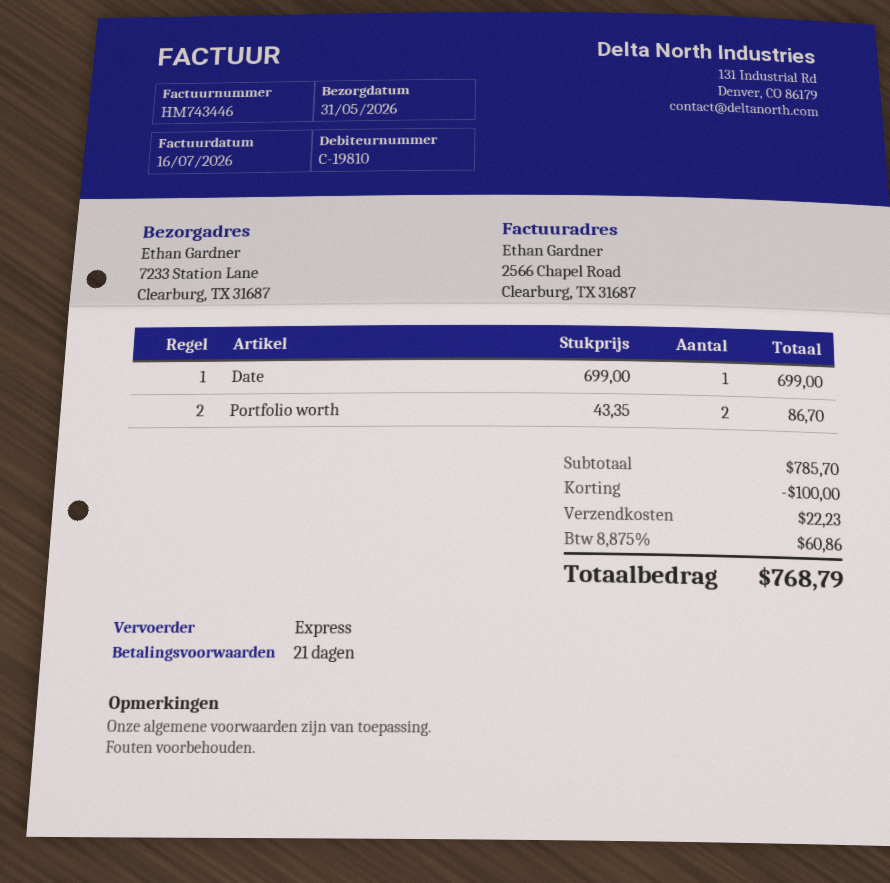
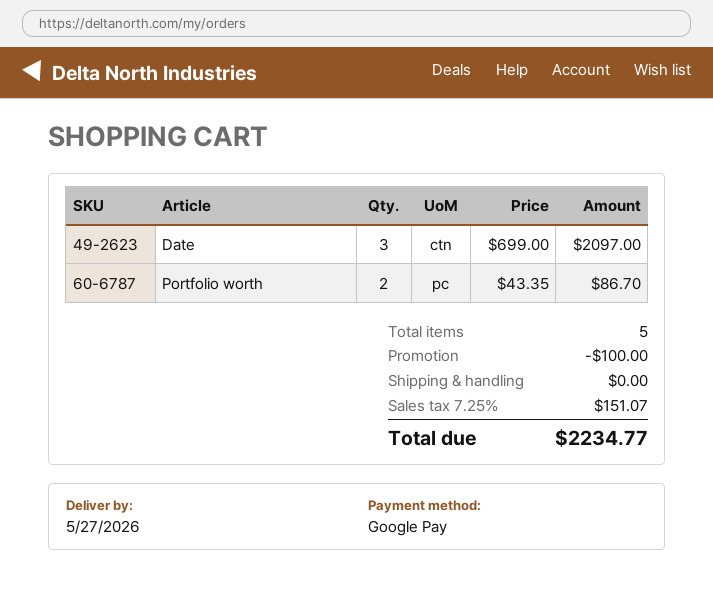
delivery date: 2026-05-31 -> 2026-05-27
Date: 1 x 699.00 = 699.00 -> 3 x 699.00 = 2097.00
shipping: 22.23 -> 0.00
tax: 8.875% = 60.86 -> 7.25% = 151.07
total: 768.79 -> 2234.77

